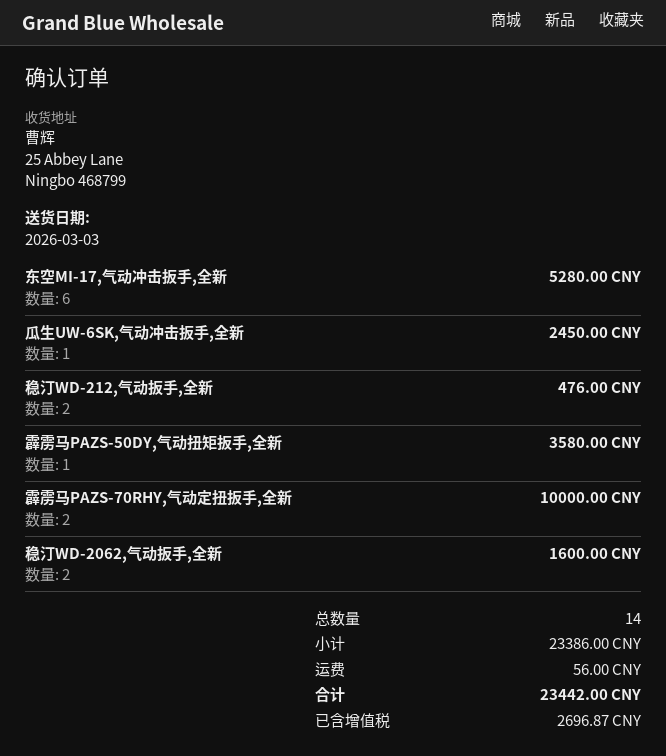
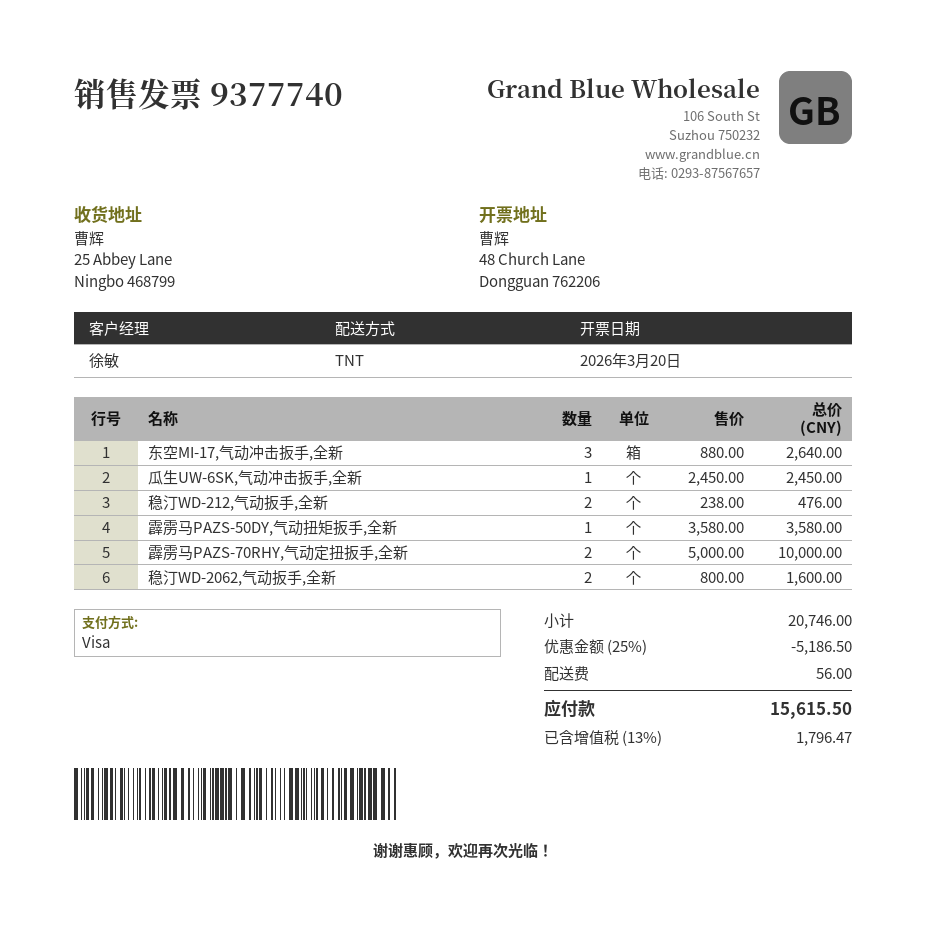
东空MI-17,气动冲击扳手,全新: 6 for 5280.00 -> 3 for 2640.00
subtotal: 23386.00 -> 20746.00
discount: none -> 25% = 5186.50
tax: 2696.87 -> 1796.47
total: 23442.00 -> 15615.50

